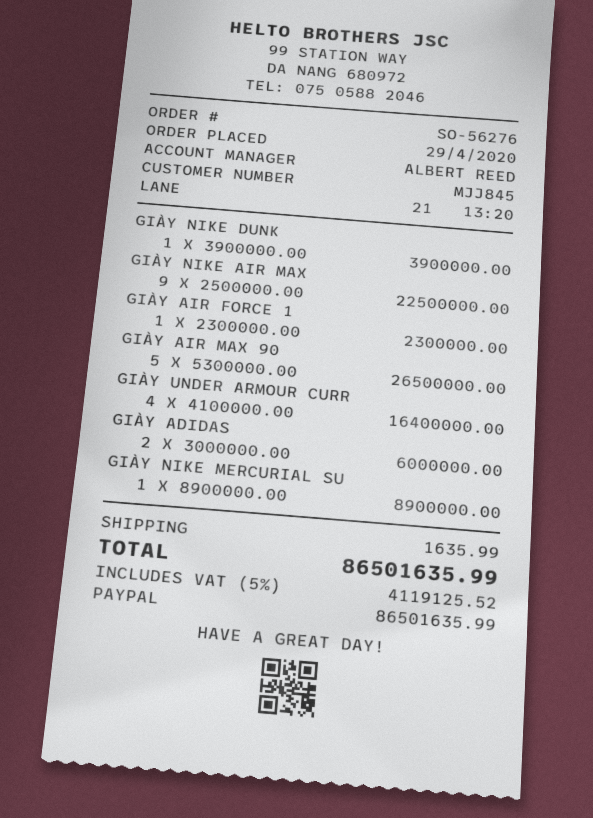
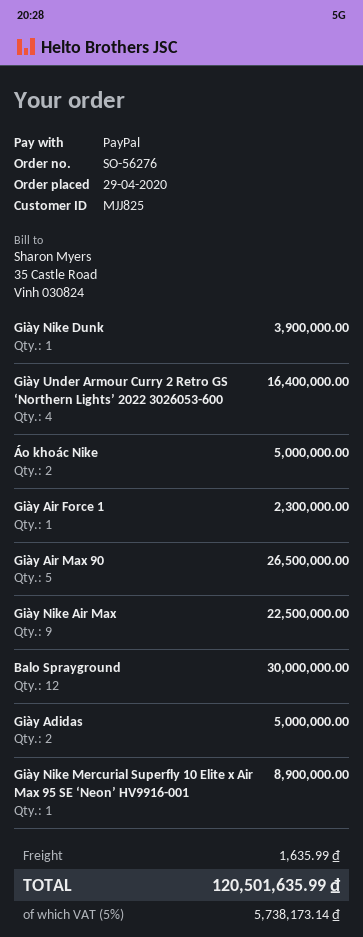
customer number: MJJ845 -> MJJ825
GIÀY ADIDAS: 2 for 6000000.00 -> 2 for 5000000.00
Áo khoác Nike: none -> 2 for 5000000.00
Balo Sprayground: none -> 12 for 30000000.00
tax: 5% = 4119125.52 -> 5% = 5738173.14
total: 86501635.99 -> 120501635.99

